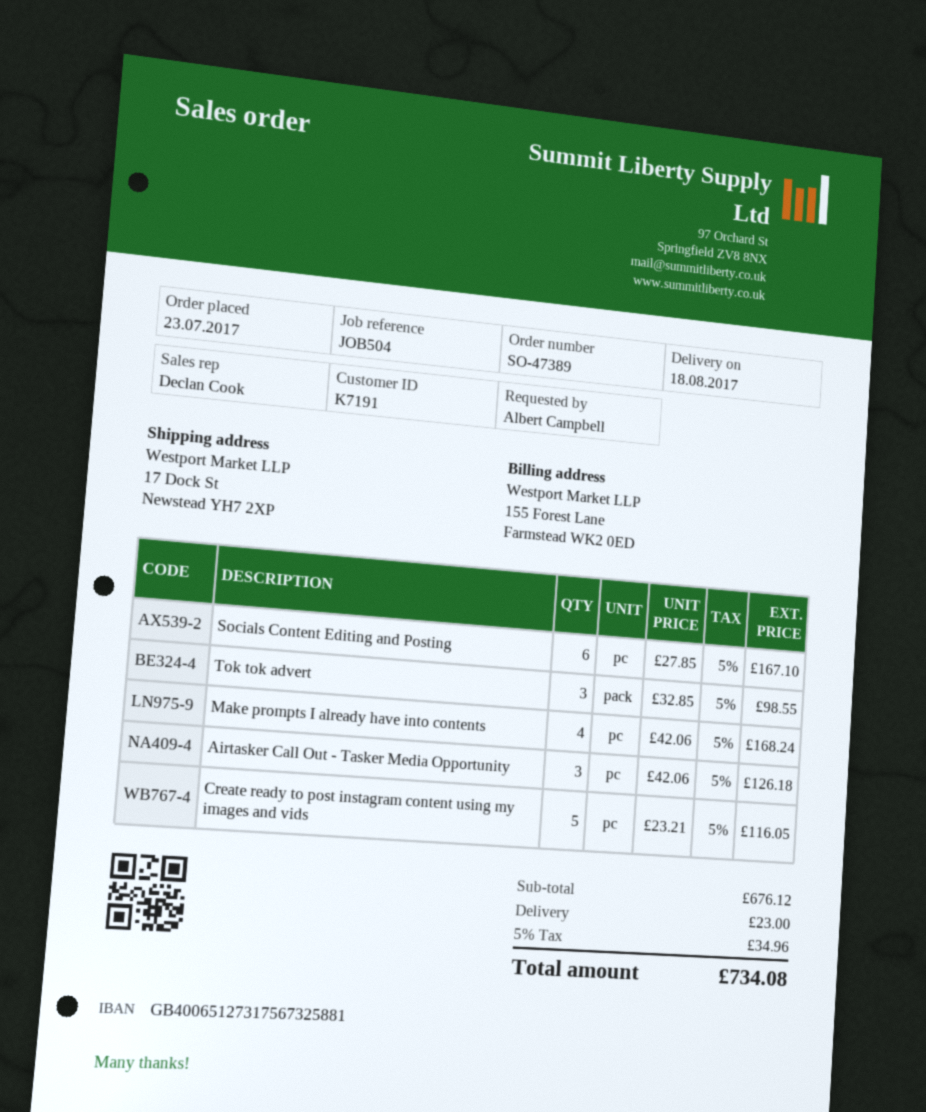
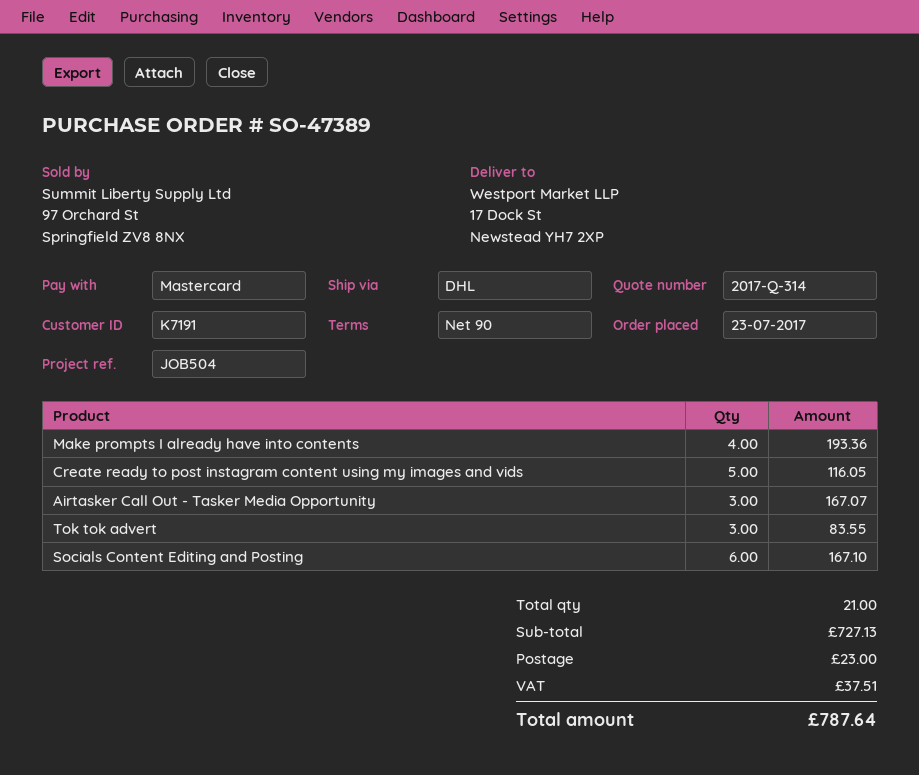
Tok tok advert: 3 for 98.55 -> 3 for 83.55
Make prompts I already have into contents: 4 for 168.24 -> 4 for 193.36
Airtasker Call Out - Tasker Media Opportunity: 3 for 126.18 -> 3 for 167.07
subtotal: 676.12 -> 727.13
tax: 34.96 -> 37.51
total: 734.08 -> 787.64

